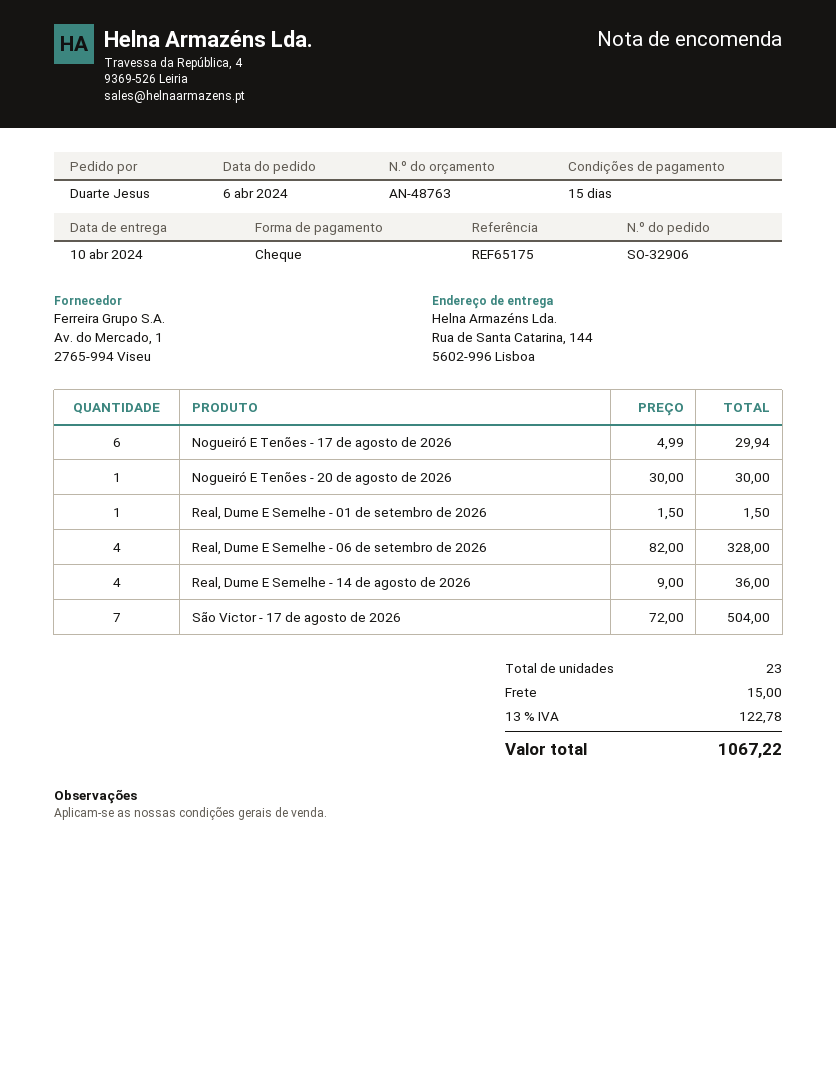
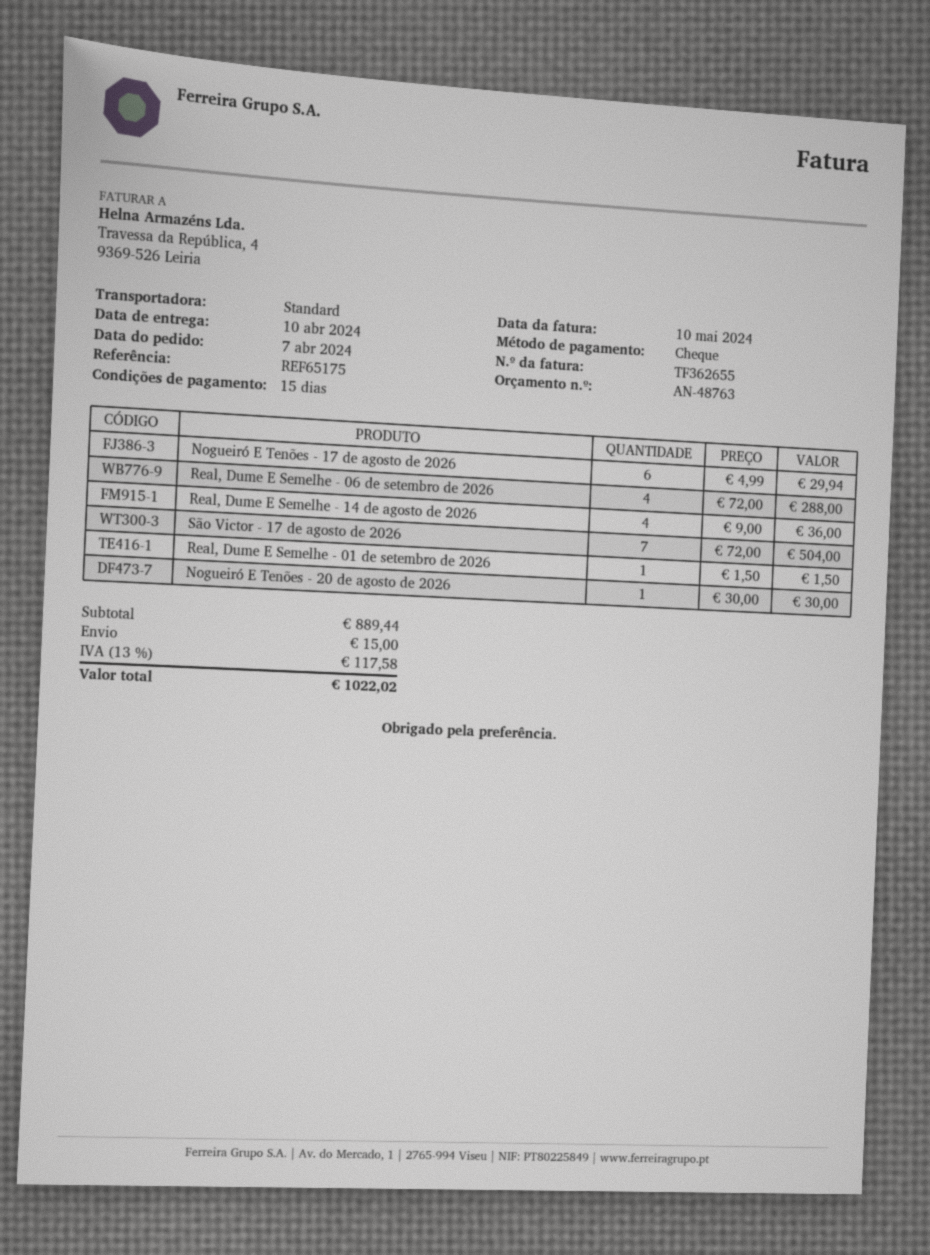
order date: 2024-04-06 -> 2024-04-07
Real, Dume E Semelhe - 06 de setembro de 2026: 4 x 82.00 = 328.00 -> 4 x 72.00 = 288.00
tax: 13% = 122.78 -> 13% = 117.58
total: 1067.22 -> 1022.02

